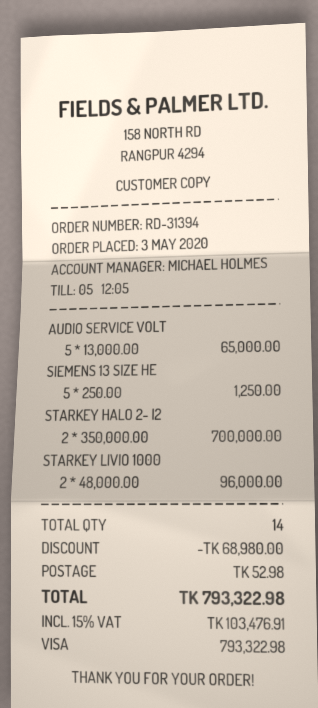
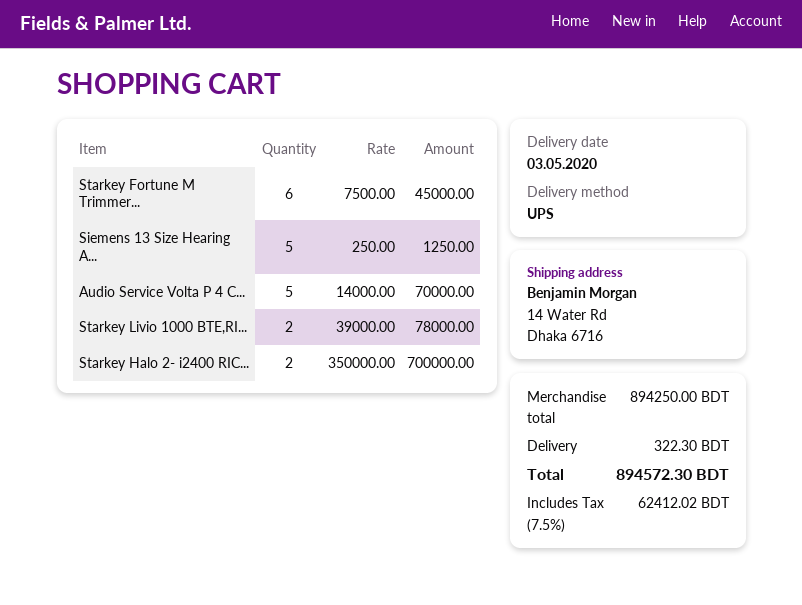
AUDIO SERVICE VOLT: 5 x 13000.00 = 65000.00 -> 5 x 14000.00 = 70000.00
STARKEY LIVIO 1000: 2 x 48000.00 = 96000.00 -> 2 x 39000.00 = 78000.00
Starkey Fortune M Trimmer...: none -> 6 x 7500.00 = 45000.00
discount: 68980.00 -> none
shipping: 52.98 -> 322.30
tax: 15% = 103476.91 -> 7.5% = 62412.02
total: 793322.98 -> 894572.30

